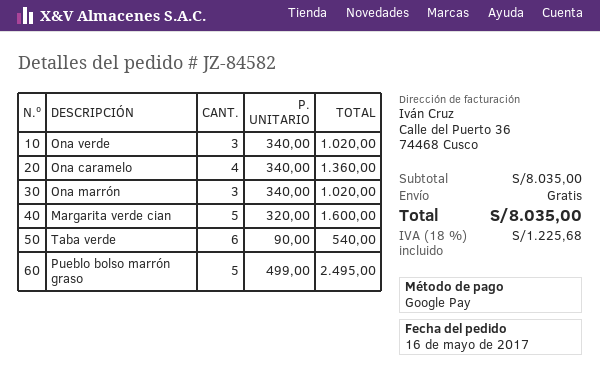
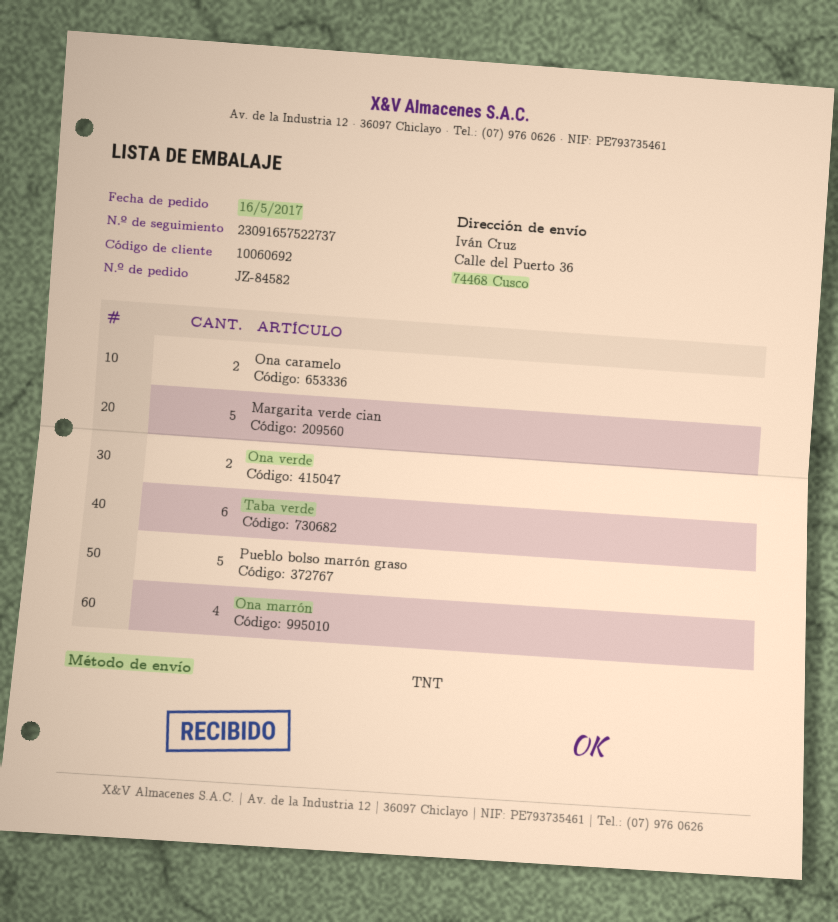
Ona verde: 3 -> 2
Ona caramelo: 4 -> 2
Ona marrón: 3 -> 4

